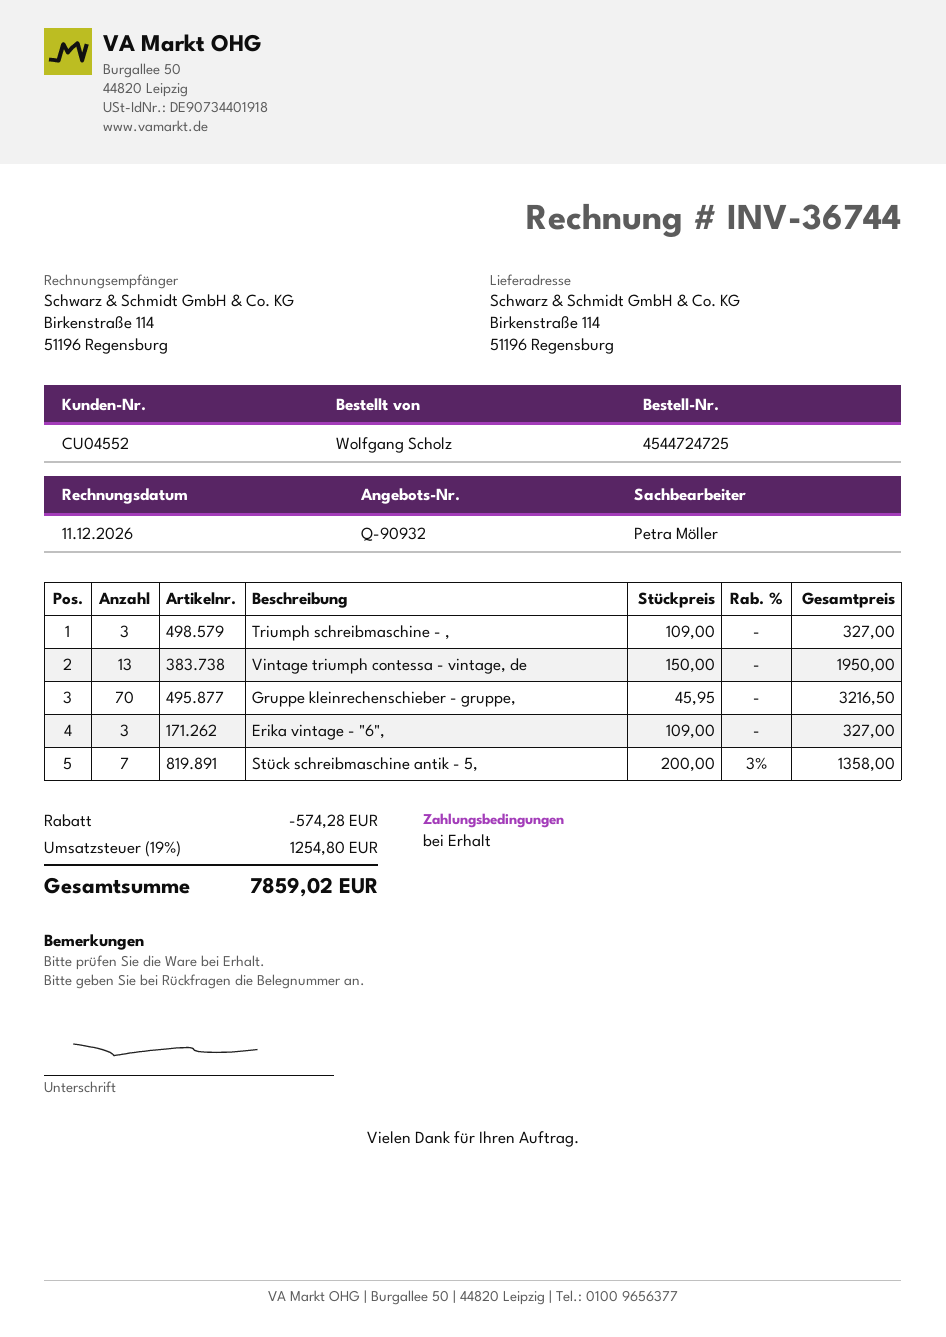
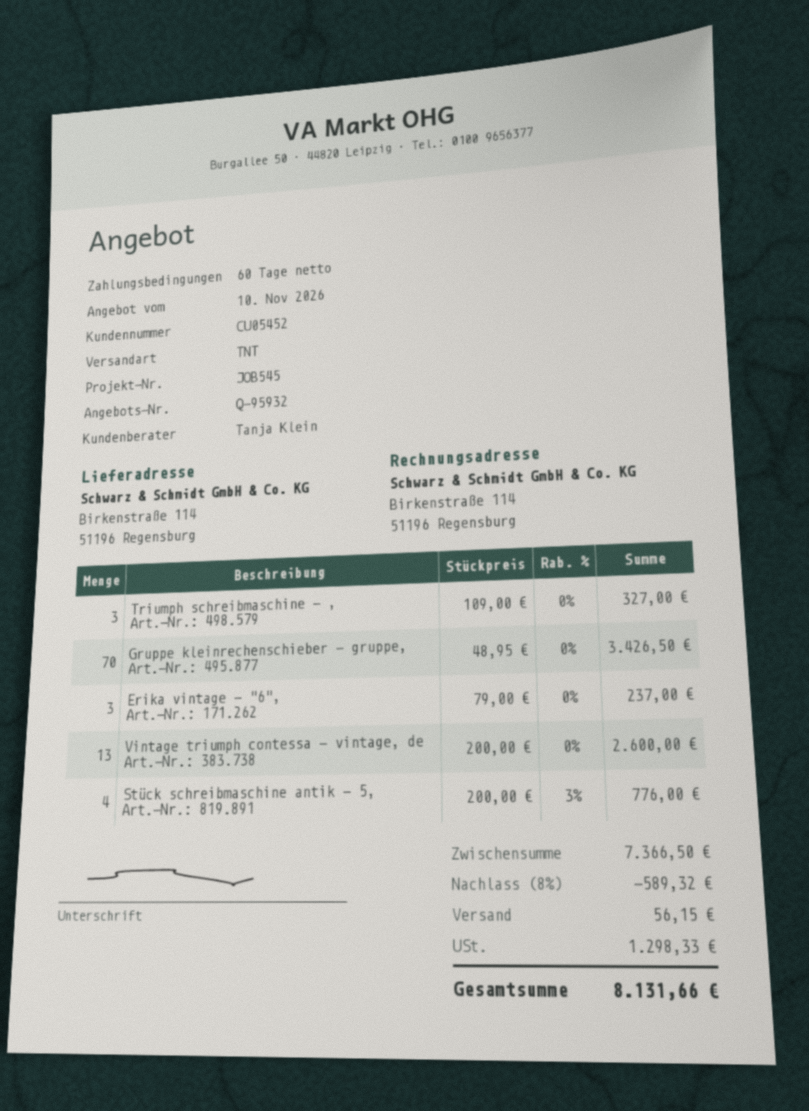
quote number: Q-90932 -> Q-95932
payment terms: on receipt -> 60 days
customer number: CU04552 -> CU05452
sales rep: Petra Möller -> Tanja Klein
Vintage triumph contessa - vintage, de: 13 x 150.00 = 1950.00 -> 13 x 200.00 = 2600.00
Gruppe kleinrechenschieber - gruppe,: 70 x 45.95 = 3216.50 -> 70 x 48.95 = 3426.50
Erika vintage - "6",: 3 x 109.00 = 327.00 -> 3 x 79.00 = 237.00
Stück schreibmaschine antik - 5,: 7 x 200.00 - 3% = 1358.00 -> 4 x 200.00 - 3% = 776.00
discount: 574.28 -> 589.32
shipping: none -> 56.15
tax: 1254.80 -> 1298.33
total: 7859.02 -> 8131.66

